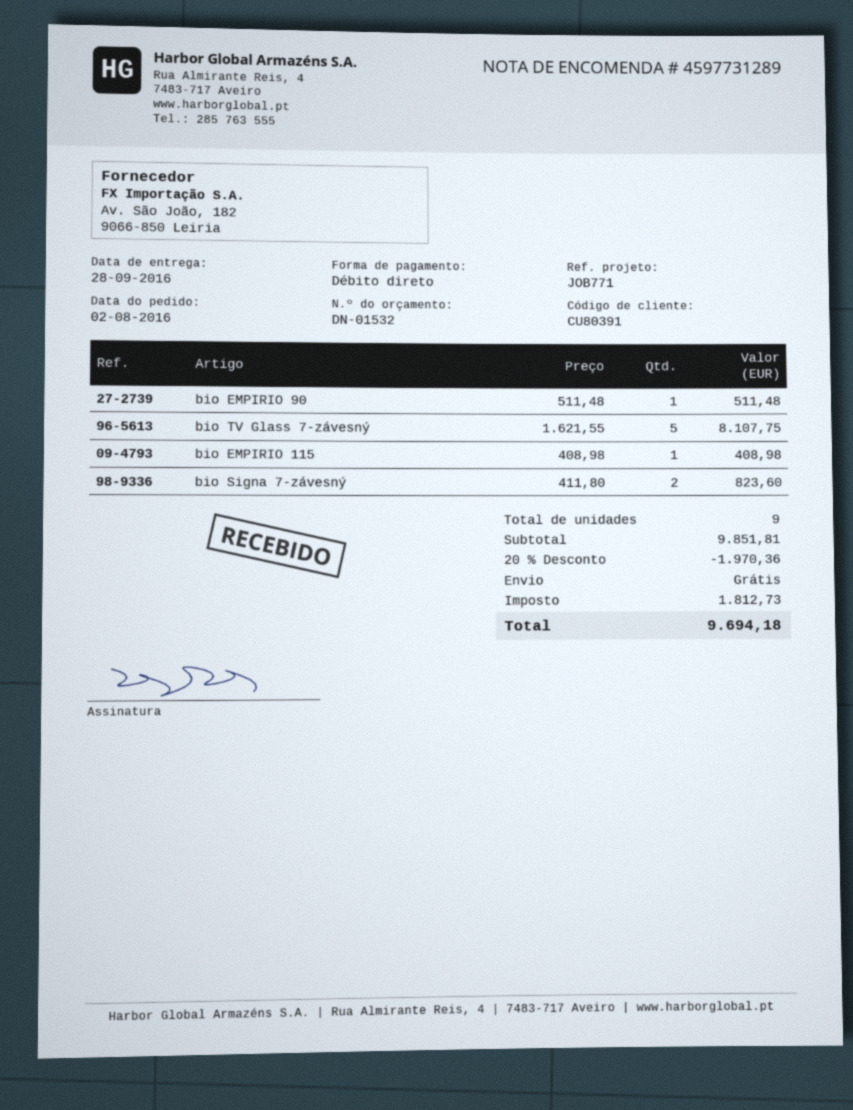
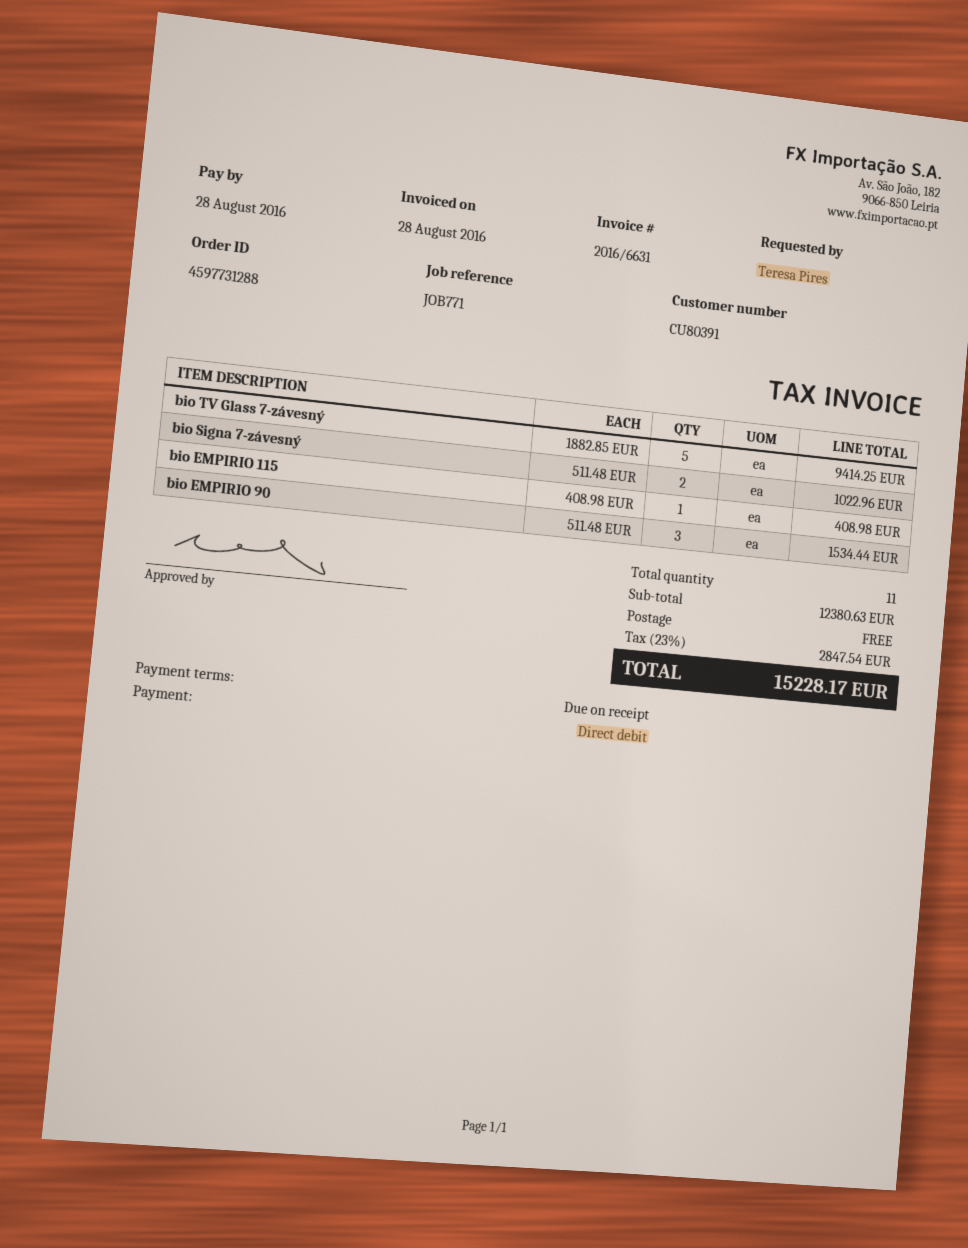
order number: 4597731289 -> 4597731288
bio EMPIRIO 90: 1 x 511.48 = 511.48 -> 3 x 511.48 = 1534.44
bio TV Glass 7-závesný: 5 x 1621.55 = 8107.75 -> 5 x 1882.85 = 9414.25
bio Signa 7-závesný: 2 x 411.80 = 823.60 -> 2 x 511.48 = 1022.96
total quantity: 9 -> 11
subtotal: 9851.81 -> 12380.63
discount: 20% = 1970.36 -> none
tax: 1812.73 -> 2847.54
total: 9694.18 -> 15228.17

